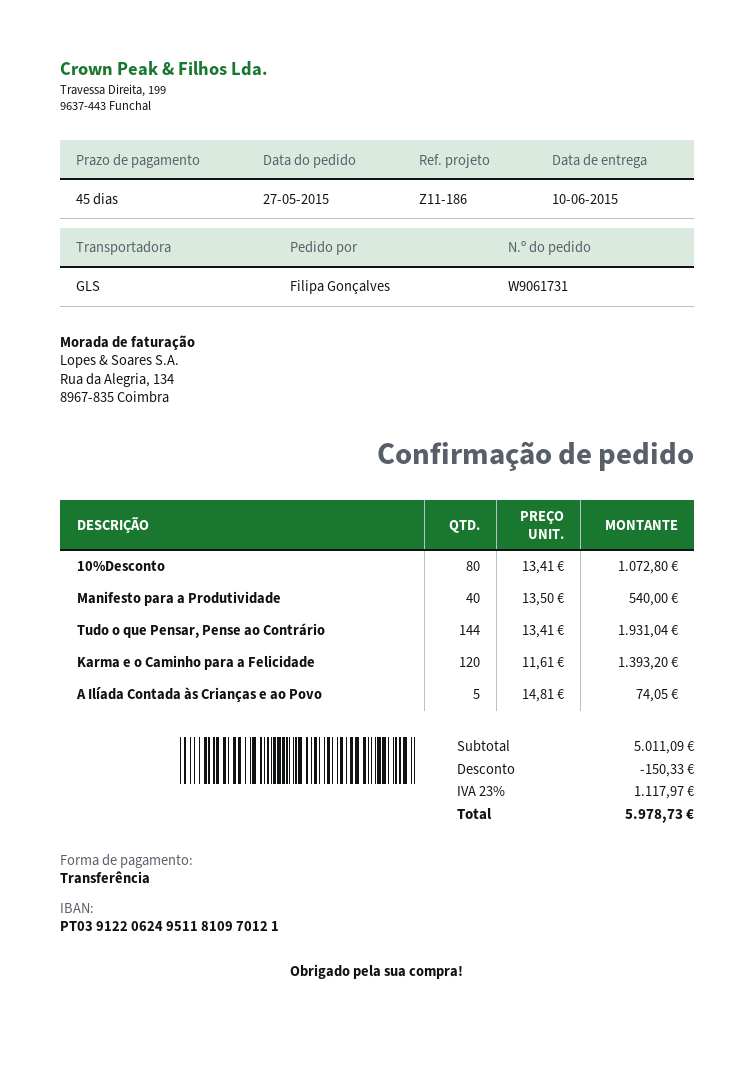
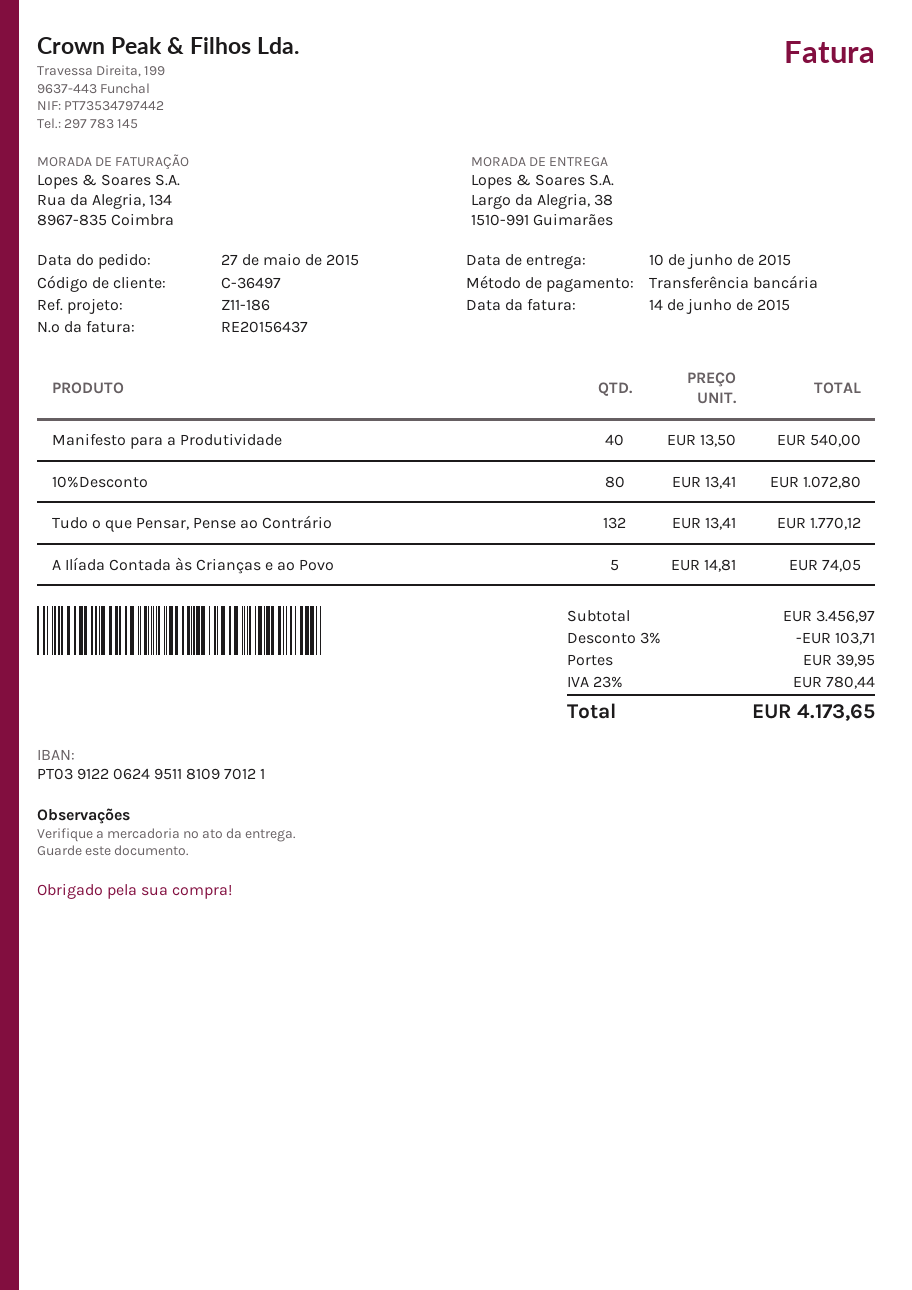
Tudo o que Pensar, Pense ao Contrário: 144 x 13.41 = 1931.04 -> 132 x 13.41 = 1770.12
Karma e o Caminho para a Felicidade: 120 x 11.61 = 1393.20 -> none
subtotal: 5011.09 -> 3456.97
discount: 150.33 -> 103.71
shipping: none -> 39.95
tax: 23% = 1117.97 -> 23% = 780.44
total: 5978.73 -> 4173.65

